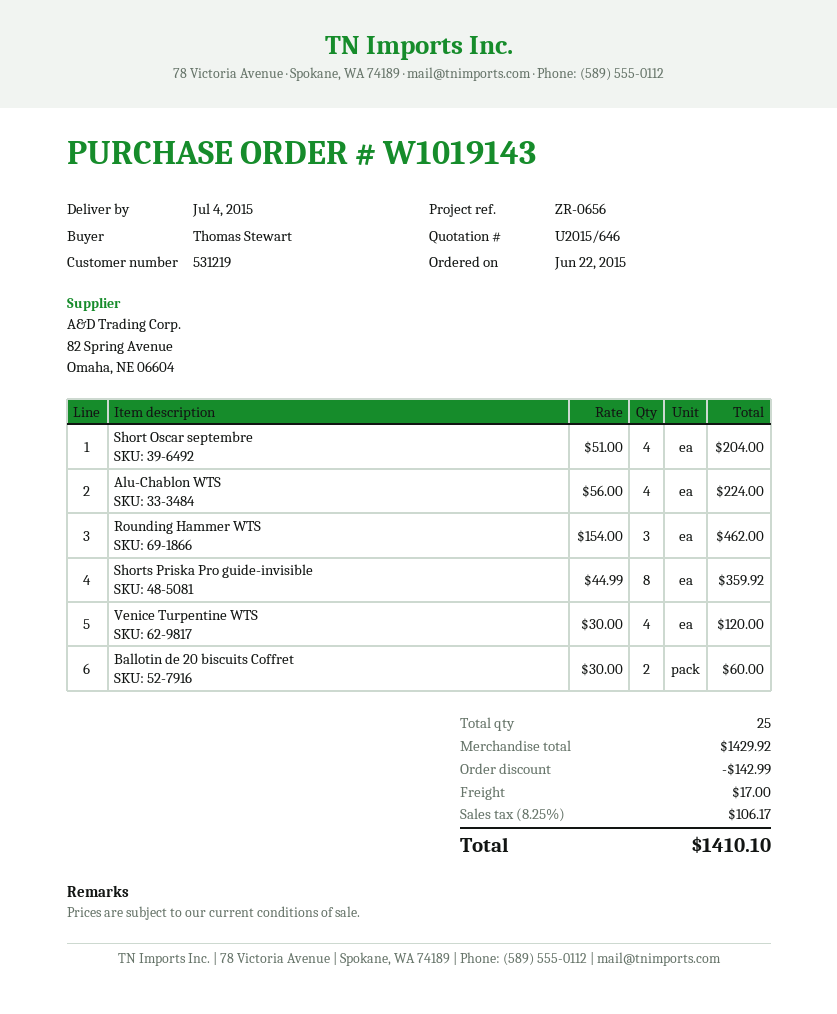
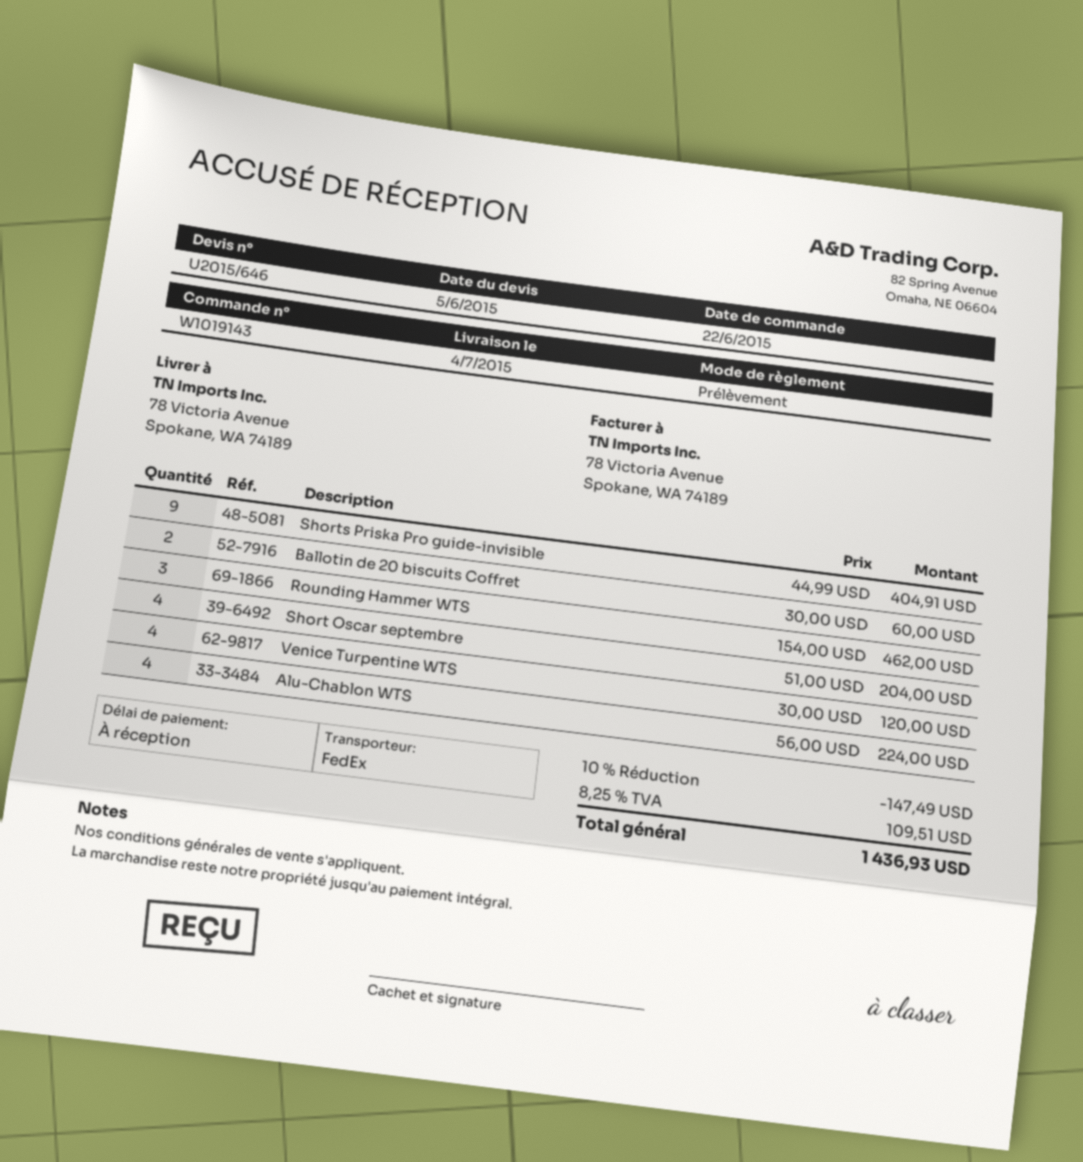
Shorts Priska Pro guide-invisible: 8 x 44.99 = 359.92 -> 9 x 44.99 = 404.91
discount: 142.99 -> 147.49
shipping: 17.00 -> none
tax: 8.25% = 106.17 -> 8.25% = 109.51
total: 1410.10 -> 1436.93

